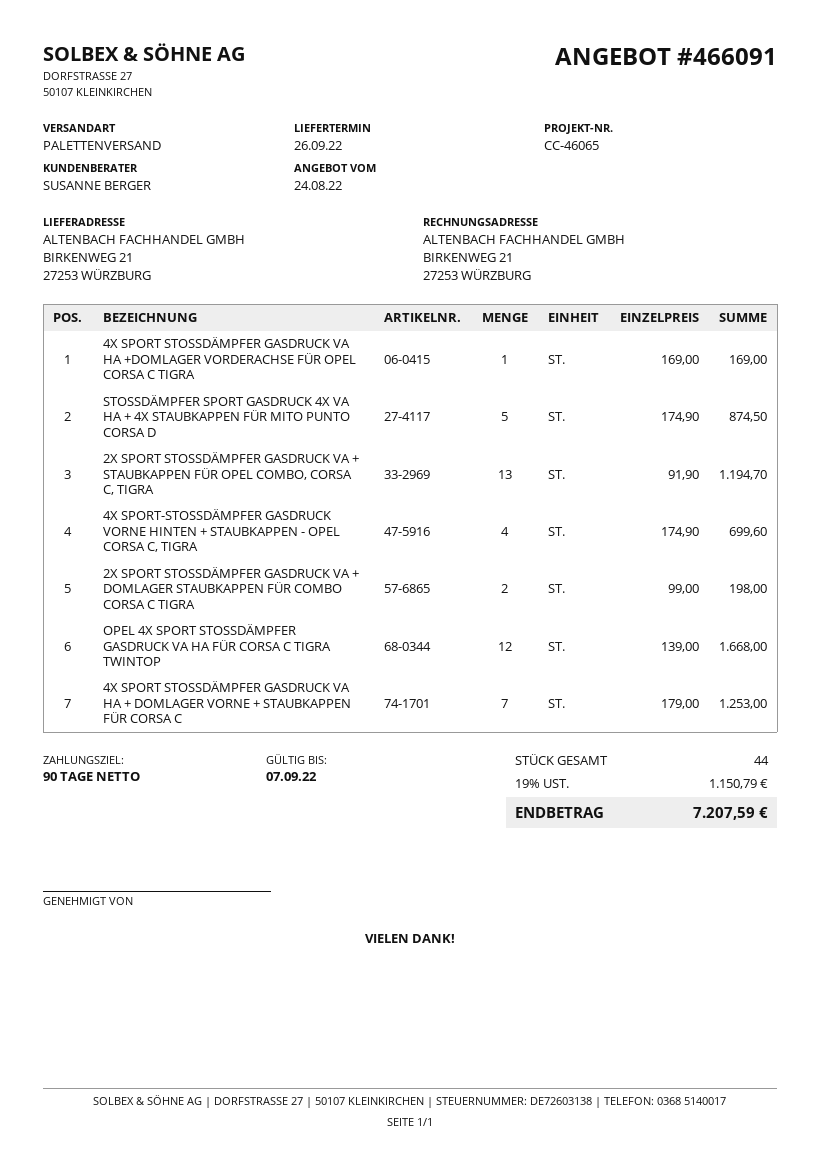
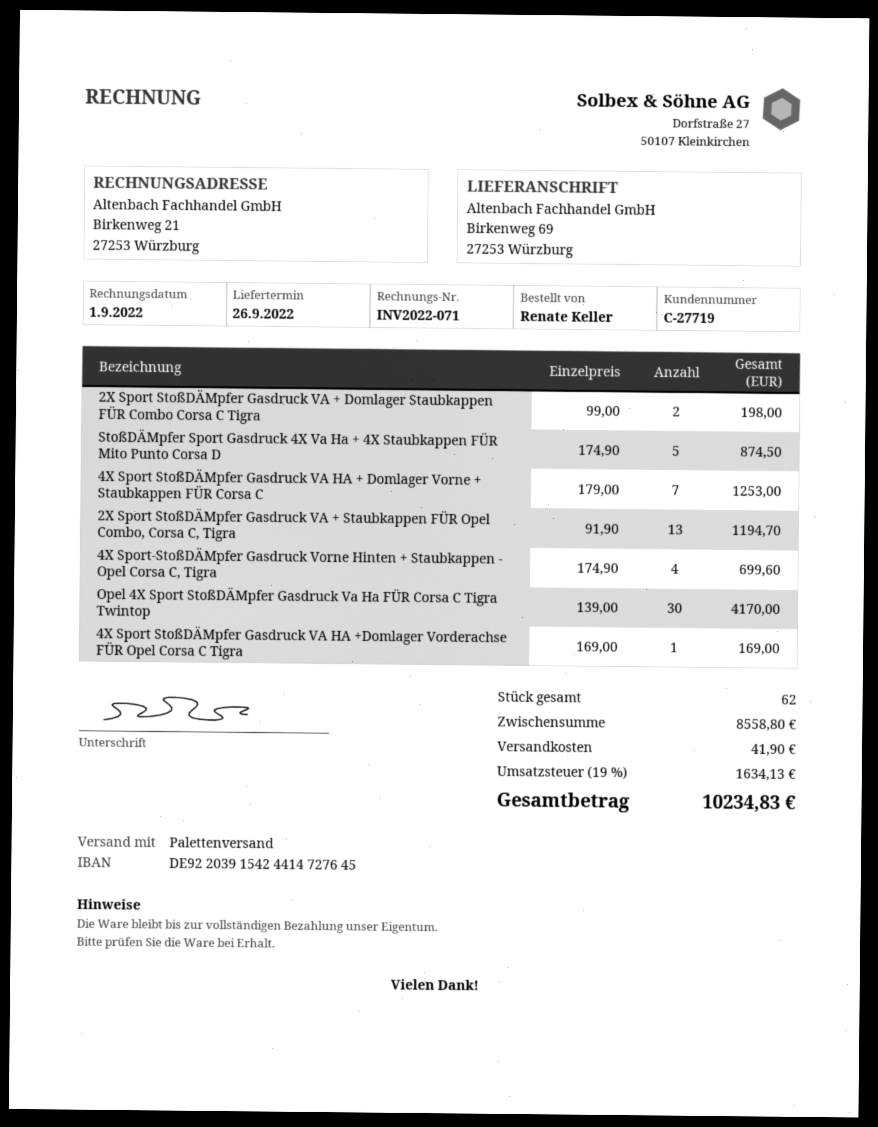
ship to: BIRKENWEG 21, 27253 WÜRZBURG -> Birkenweg 69, 27253 Würzburg
OPEL 4X SPORT STOSSDÄMPFER GASDRUCK VA HA FÜR CORSA C TIGRA TWINTOP: 12 x 139.00 = 1668.00 -> 30 x 139.00 = 4170.00
total quantity: 44 -> 62
shipping: none -> 41.90
tax: 19% = 1150.79 -> 19% = 1634.13
total: 7207.59 -> 10234.83

